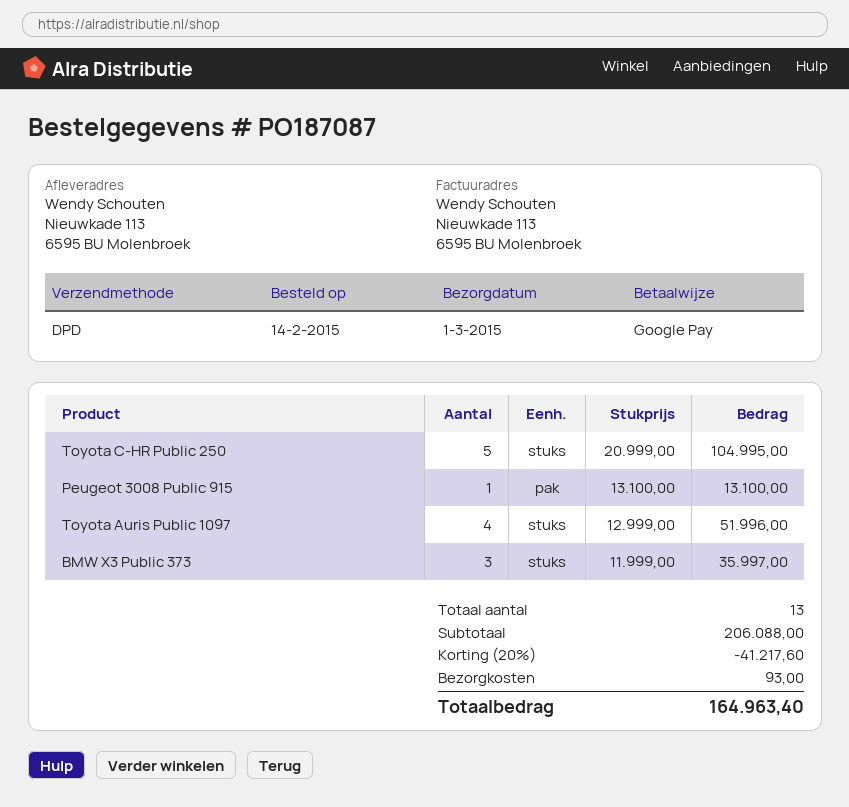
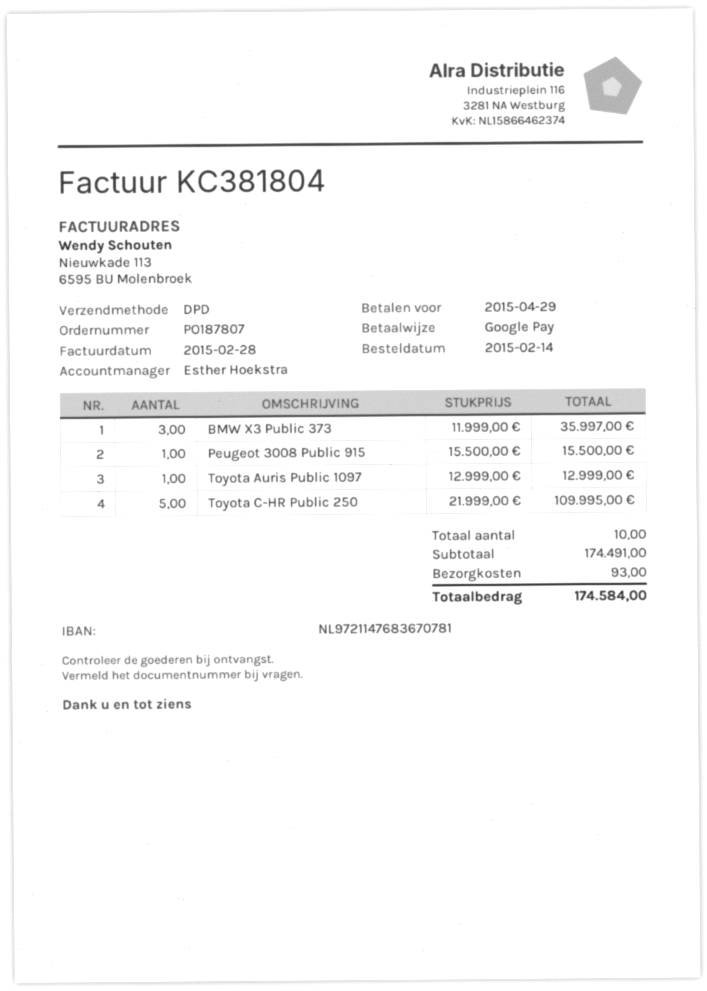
order number: PO187087 -> PO187807
Toyota C-HR Public 250: 5 x 20999.00 = 104995.00 -> 5 x 21999.00 = 109995.00
Peugeot 3008 Public 915: 1 x 13100.00 = 13100.00 -> 1 x 15500.00 = 15500.00
Toyota Auris Public 1097: 4 x 12999.00 = 51996.00 -> 1 x 12999.00 = 12999.00
total quantity: 13 -> 10
subtotal: 206088.00 -> 174491.00
discount: 20% = 41217.60 -> none
total: 164963.40 -> 174584.00

